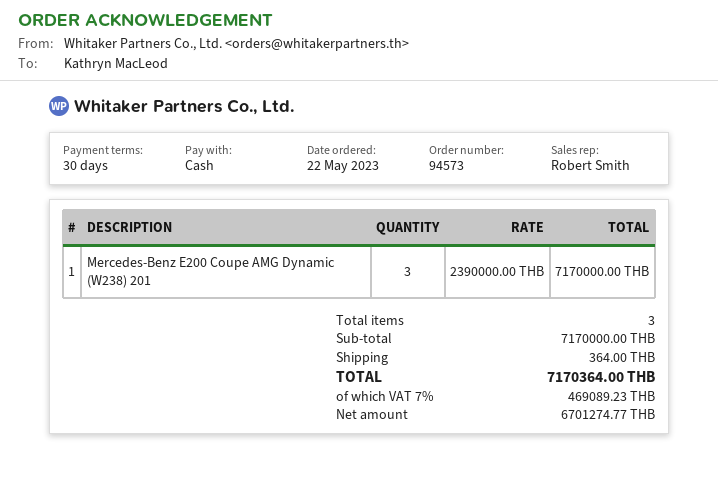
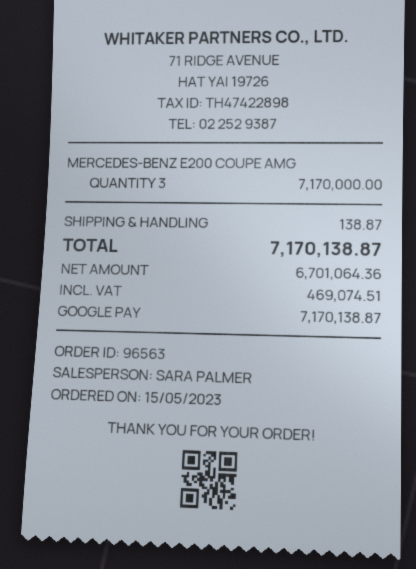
order number: 94573 -> 96563
order date: 2023-05-22 -> 2023-05-15
sales rep: Robert Smith -> SARA PALMER
payment method: cash -> Google Pay
shipping: 364.00 -> 138.87
net: 6701274.77 -> 6701064.36
tax: 469089.23 -> 469074.51
total: 7170364.00 -> 7170138.87

